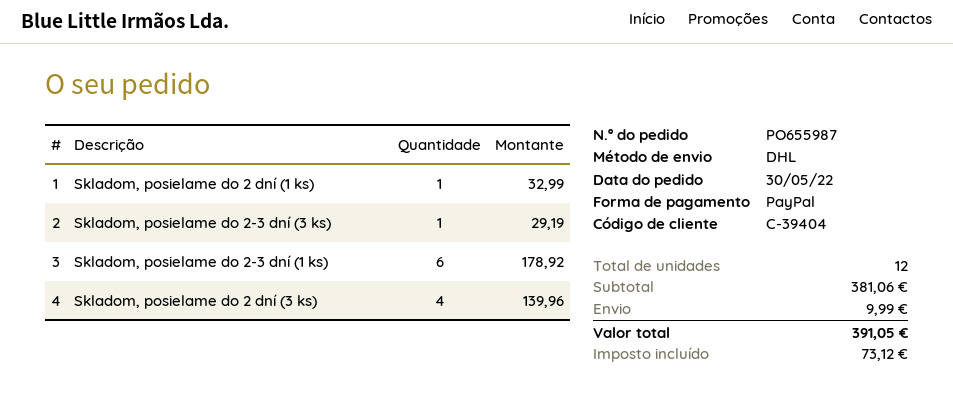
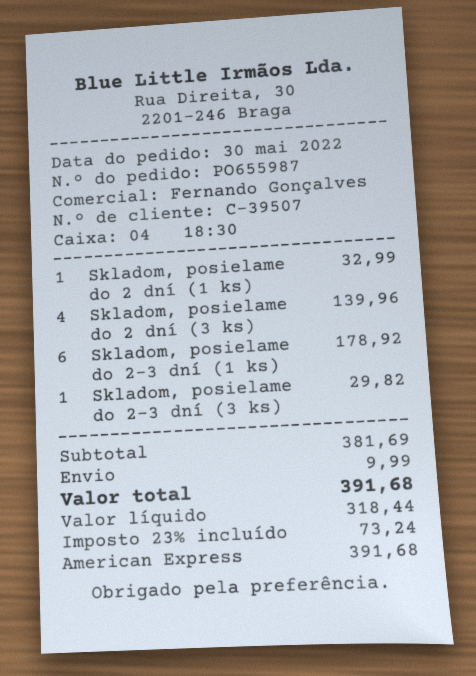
customer number: C-39404 -> C-39507
payment method: PayPal -> American Express
Skladom, posielame do 2-3 dní (3 ks): 1 for 29.19 -> 1 for 29.82
subtotal: 381.06 -> 381.69
tax: 73.12 -> 73.24
total: 391.05 -> 391.68

